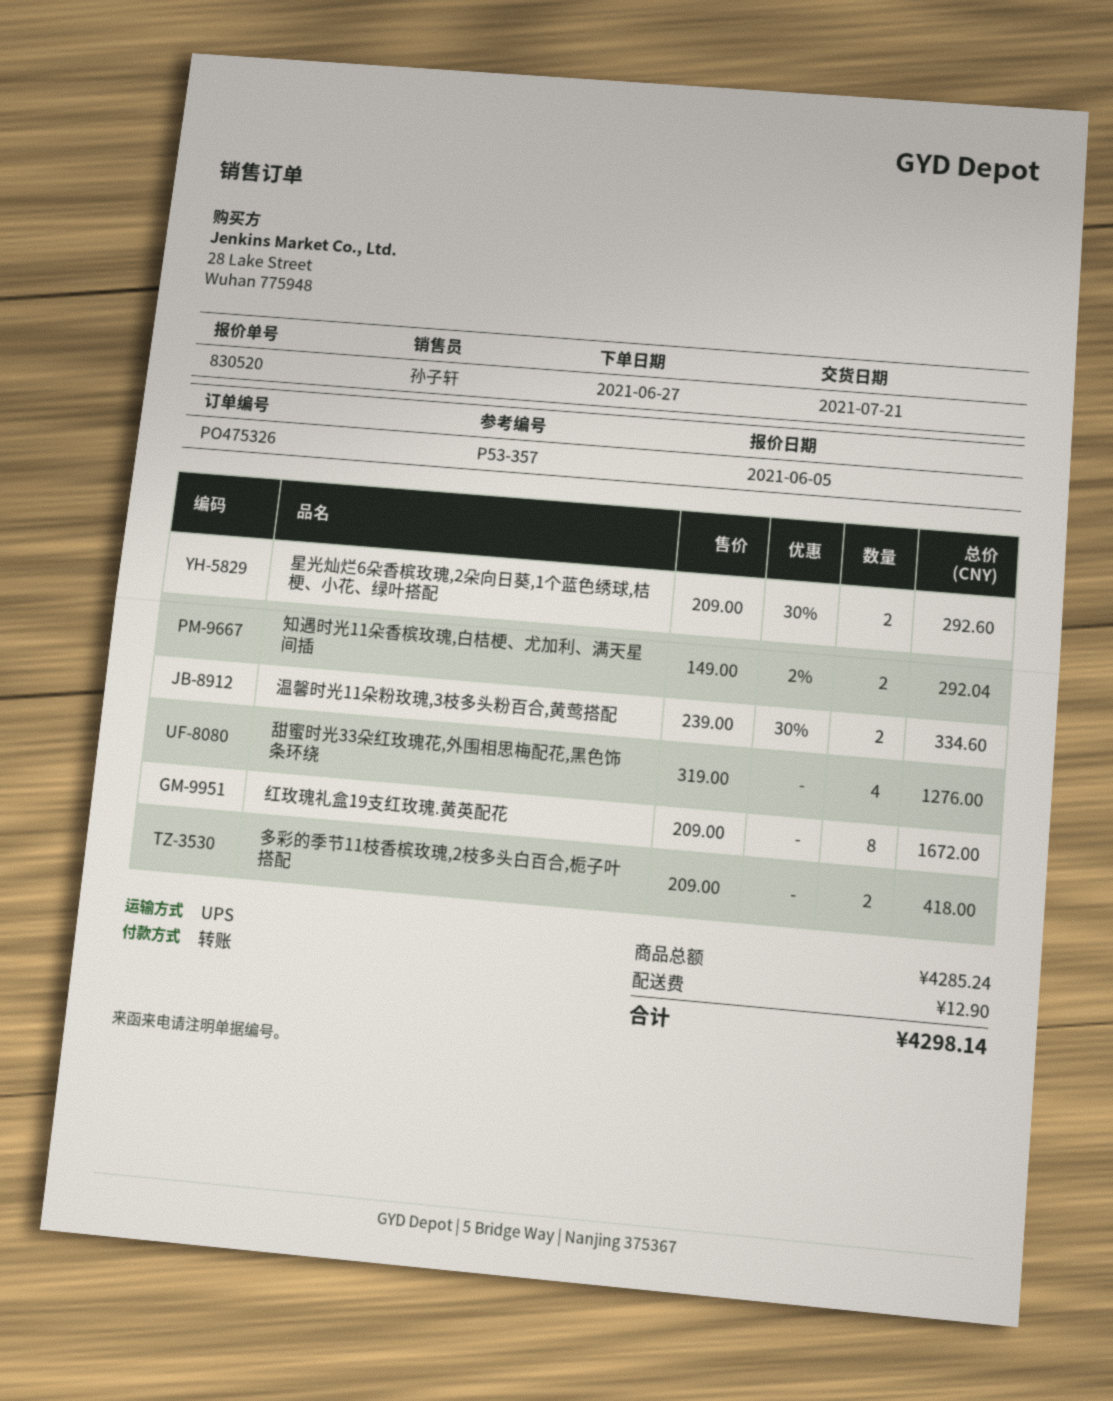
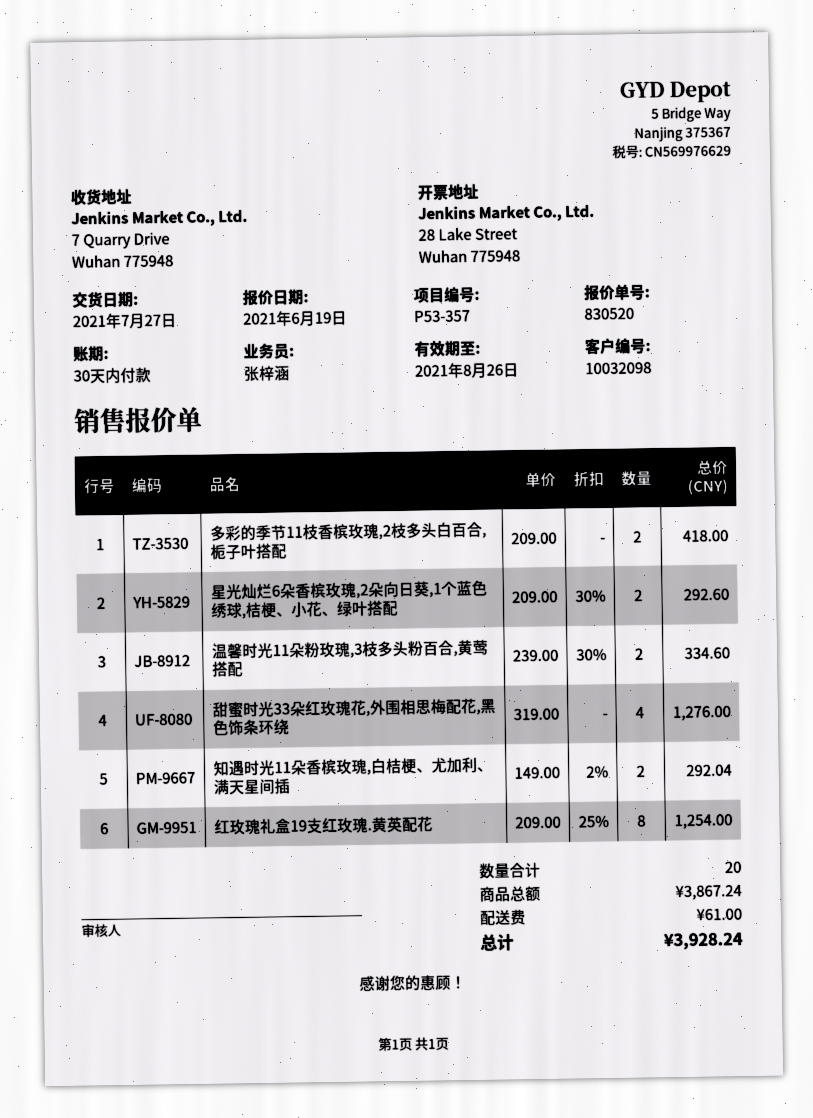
quote date: 2021-06-05 -> 2021-06-19
delivery date: 2021-07-21 -> 2021-07-27
sales rep: 孙子轩 -> 张梓涵
红玫瑰礼盒19支红玫瑰.黄英配花: 8 x 209.00 = 1672.00 -> 8 x 209.00 - 25% = 1254.00
subtotal: 4285.24 -> 3867.24
shipping: 12.90 -> 61.00
total: 4298.14 -> 3928.24

